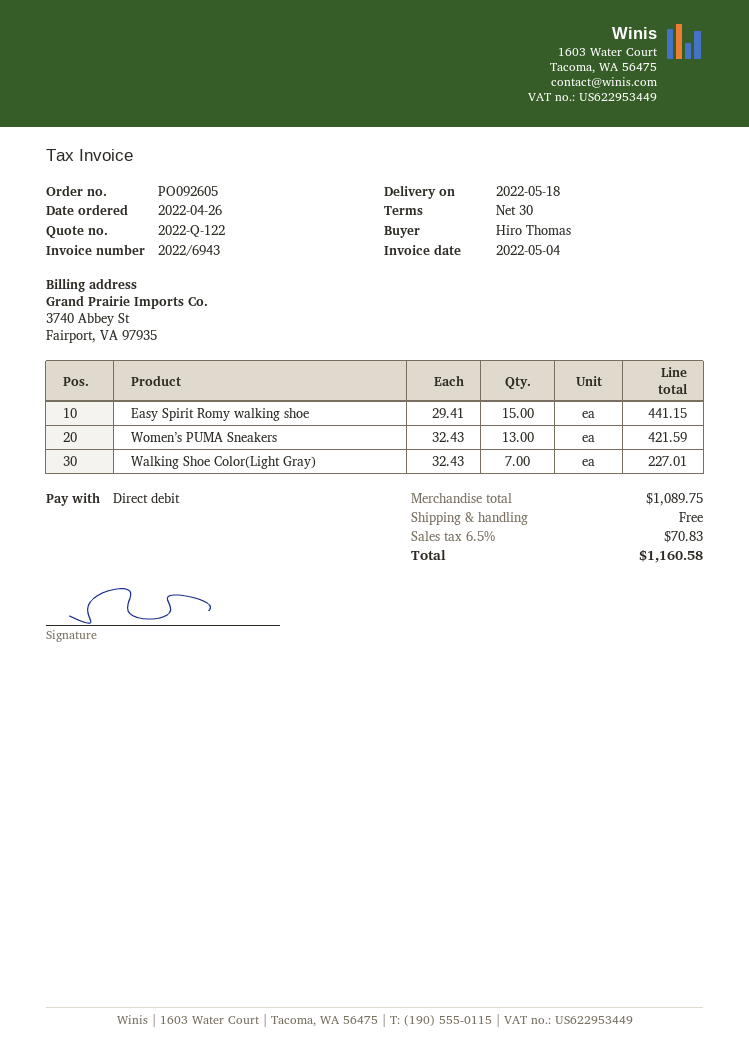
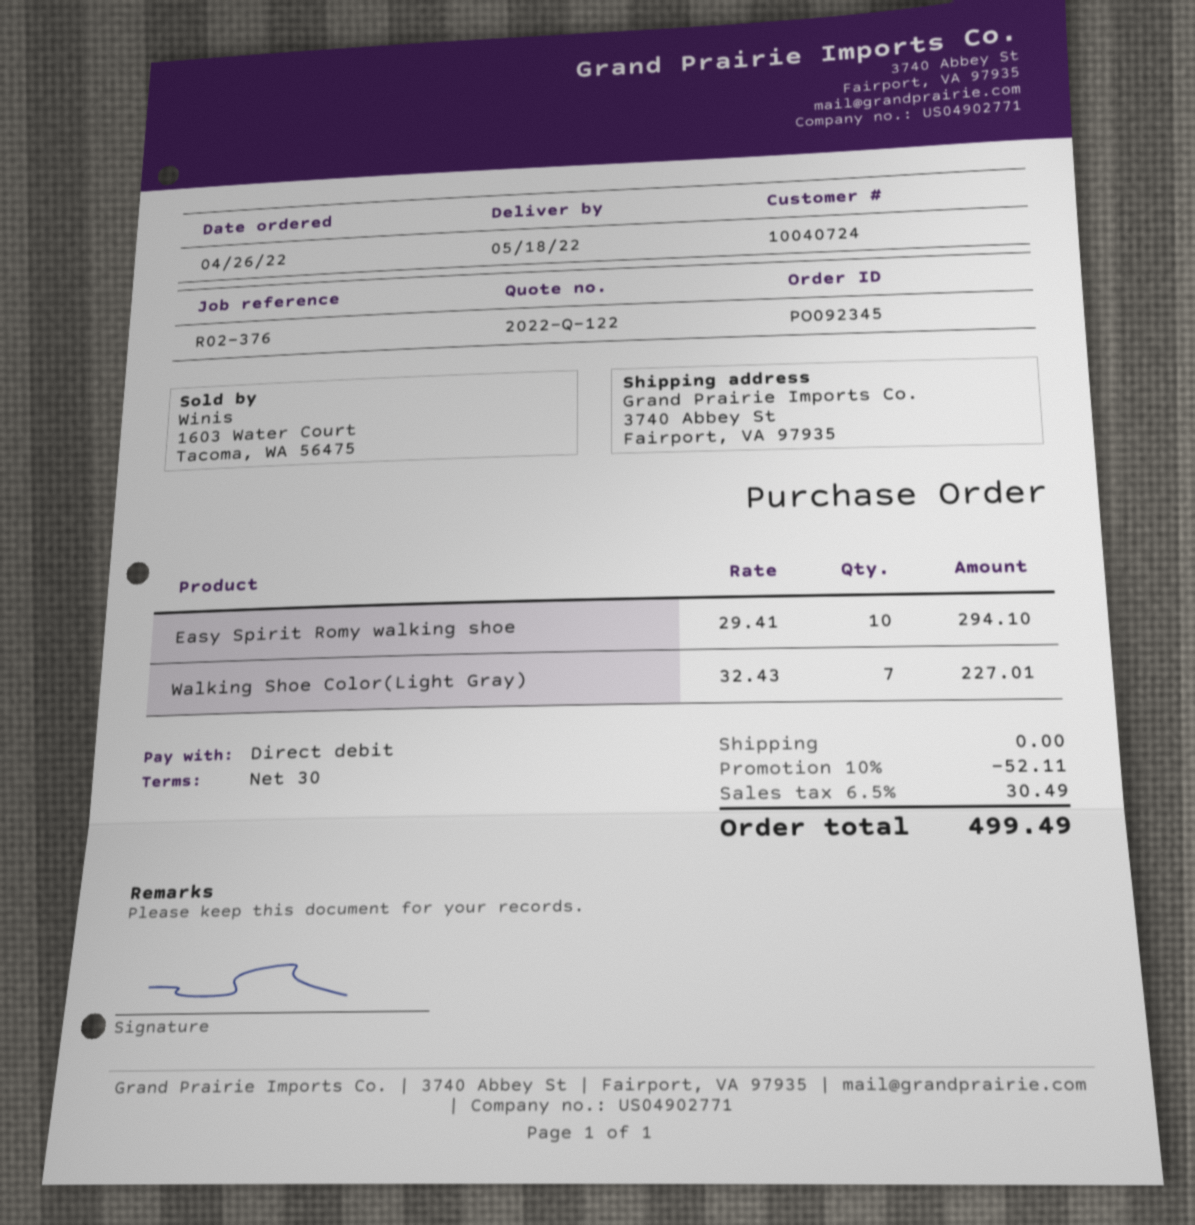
order number: PO092605 -> PO092345
Easy Spirit Romy walking shoe: 15 x 29.41 = 441.15 -> 10 x 29.41 = 294.10
Women’s PUMA Sneakers: 13 x 32.43 = 421.59 -> none
discount: none -> 10% = 52.11
tax: 6.5% = 70.83 -> 6.5% = 30.49
total: 1160.58 -> 499.49

